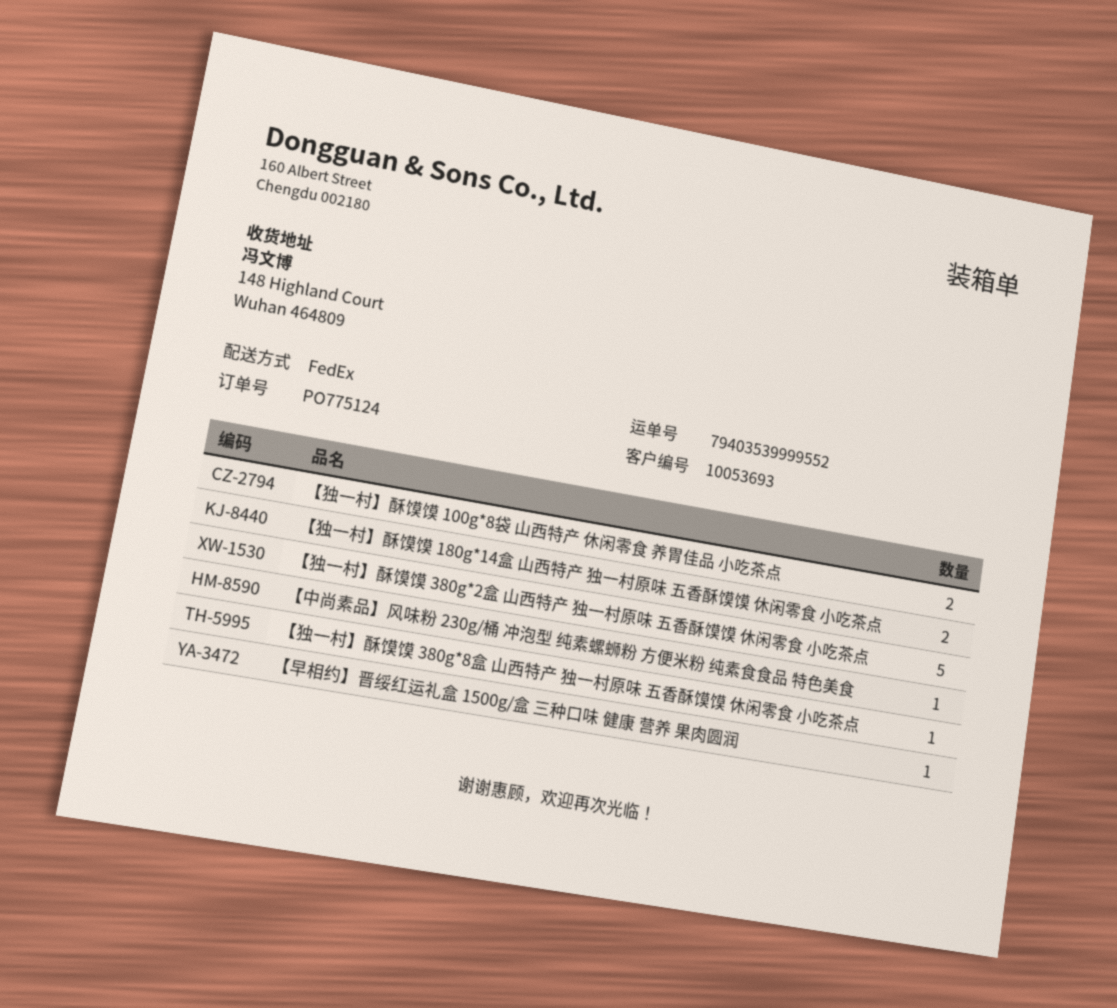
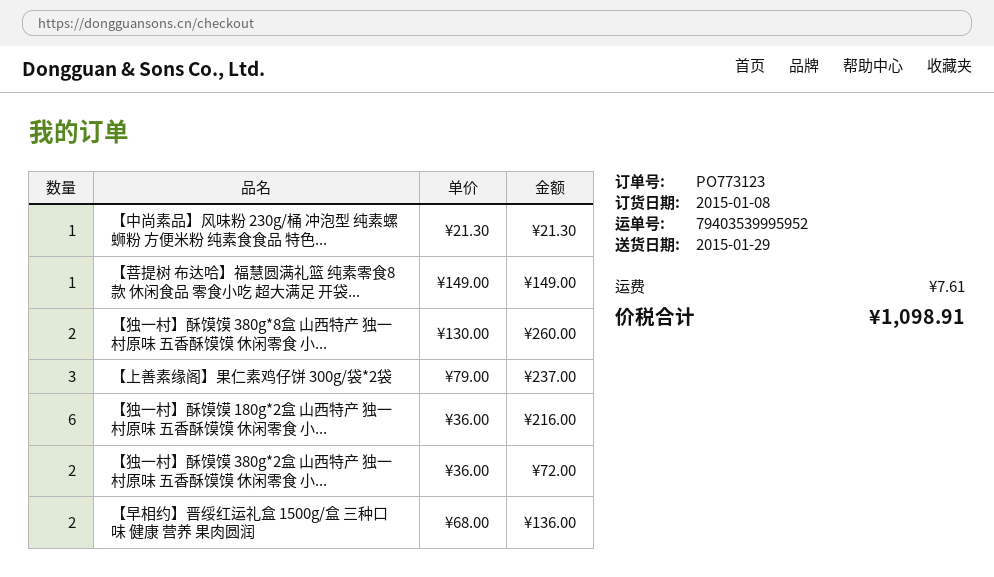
order number: PO775124 -> PO773123
tracking number: 79403539999552 -> 79403539995952
【独一村】酥馍馍 100g*8袋 山西特产 休闲零食 养胃佳品 小吃茶点: 2 -> none
【独一村】酥馍馍 180g*14盒 山西特产 独一村原味 五香酥馍馍 休闲零食 小吃茶点: 2 -> none
【独一村】酥馍馍 380g*2盒 山西特产 独一村原味 五香酥馍馍 休闲零食 小吃茶点: 5 -> 2
【独一村】酥馍馍 380g*8盒 山西特产 独一村原味 五香酥馍馍 休闲零食 小吃茶点: 1 -> 2
【早相约】晋绥红运礼盒 1500g/盒 三种口味 健康 营养 果肉圆润: 1 -> 2
【菩提树 布达哈】福慧圆满礼篮 纯素零食8款 休闲食品 零食小吃 超大满足 开袋...: none -> 1
【上善素缘阁】果仁素鸡仔饼 300g/袋*2袋: none -> 3
【独一村】酥馍馍 180g*2盒 山西特产 独一村原味 五香酥馍馍 休闲零食 小...: none -> 6

